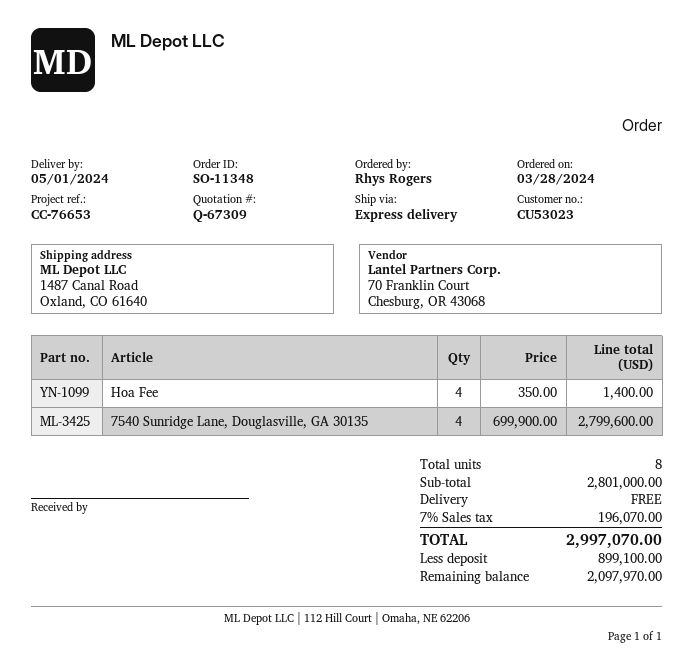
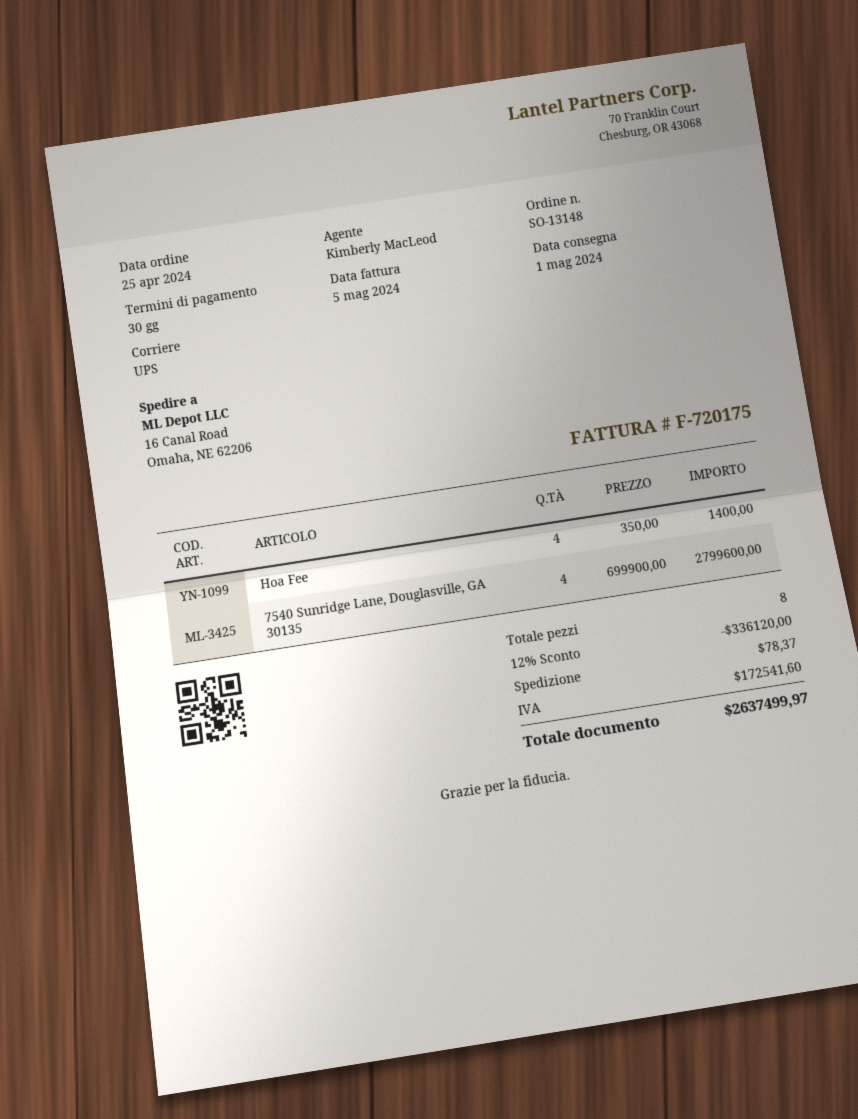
order number: SO-11348 -> SO-13148
order date: 2024-03-28 -> 2024-04-25
shipping method: express -> UPS
ship to: 1487 Canal Road, Oxland, CO 61640 -> 16 Canal Road, Omaha, NE 62206
discount: none -> 12% = 336120.00
shipping: 0.00 -> 78.37
tax: 196070.00 -> 172541.60
total: 2997070.00 -> 2637499.97

